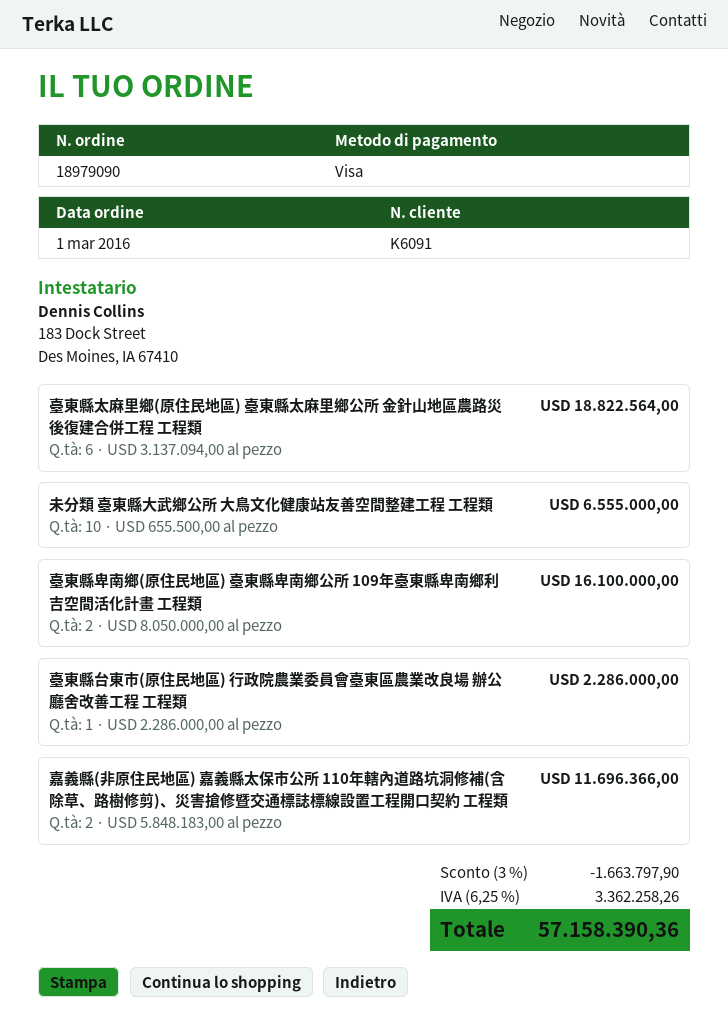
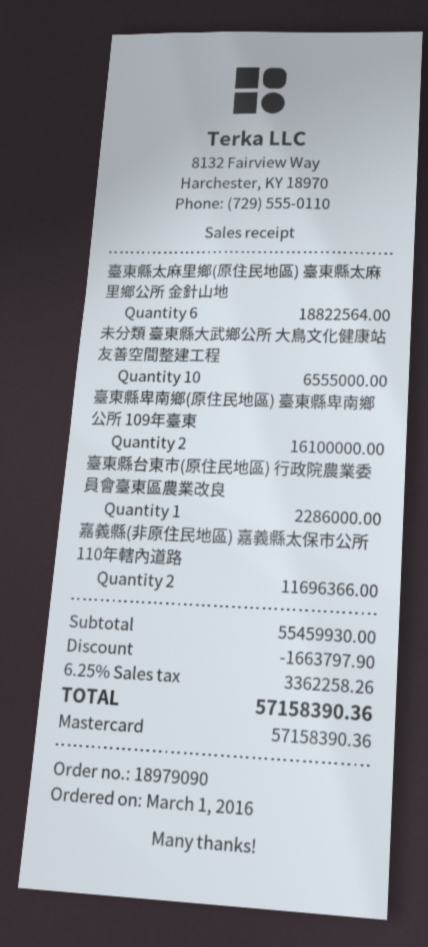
payment method: Visa -> Mastercard

